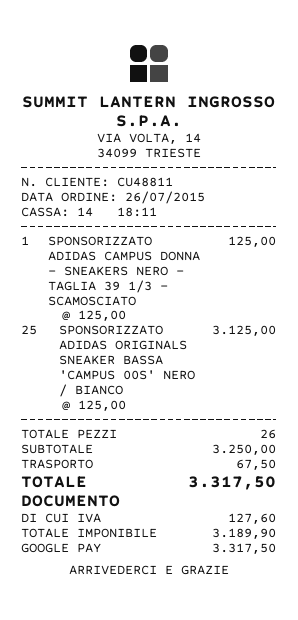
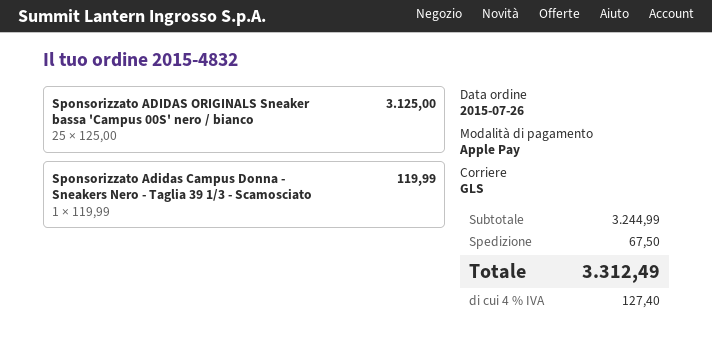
payment method: Google Pay -> Apple Pay
SPONSORIZZATO ADIDAS CAMPUS DONNA - SNEAKERS NERO - TAGLIA 39 1/3 - SCAMOSCIATO: 1 x 125.00 = 125.00 -> 1 x 119.99 = 119.99
subtotal: 3250.00 -> 3244.99
tax: 127.60 -> 127.40
total: 3317.50 -> 3312.49

